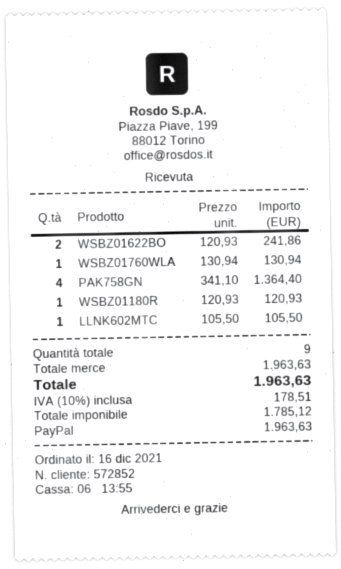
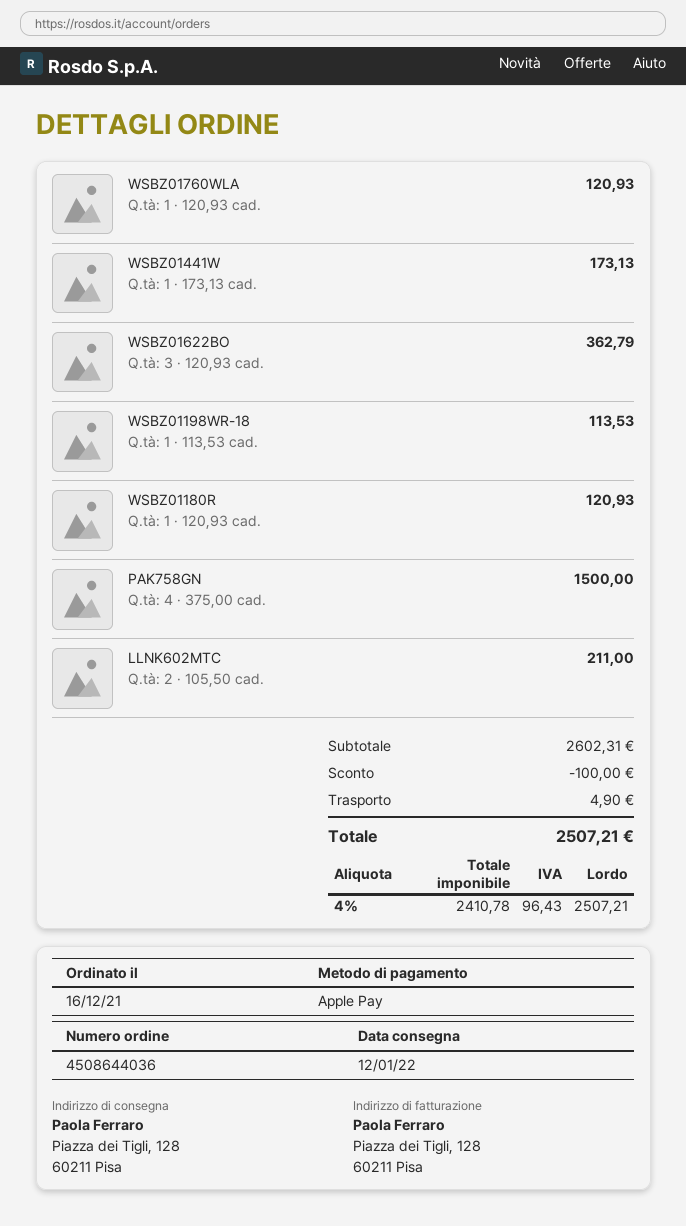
payment method: PayPal -> Apple Pay
WSBZ01622BO: 2 x 120.93 = 241.86 -> 3 x 120.93 = 362.79
WSBZ01760WLA: 1 x 130.94 = 130.94 -> 1 x 120.93 = 120.93
PAK758GN: 4 x 341.10 = 1364.40 -> 4 x 375.00 = 1500.00
LLNK602MTC: 1 x 105.50 = 105.50 -> 2 x 105.50 = 211.00
WSBZ01441W: none -> 1 x 173.13 = 173.13
WSBZ01198WR-18: none -> 1 x 113.53 = 113.53
subtotal: 1963.63 -> 2602.31
discount: none -> 100.00
shipping: none -> 4.90
net: 1785.12 -> 2410.78
tax: 10% = 178.51 -> 4% = 96.43
total: 1963.63 -> 2507.21

